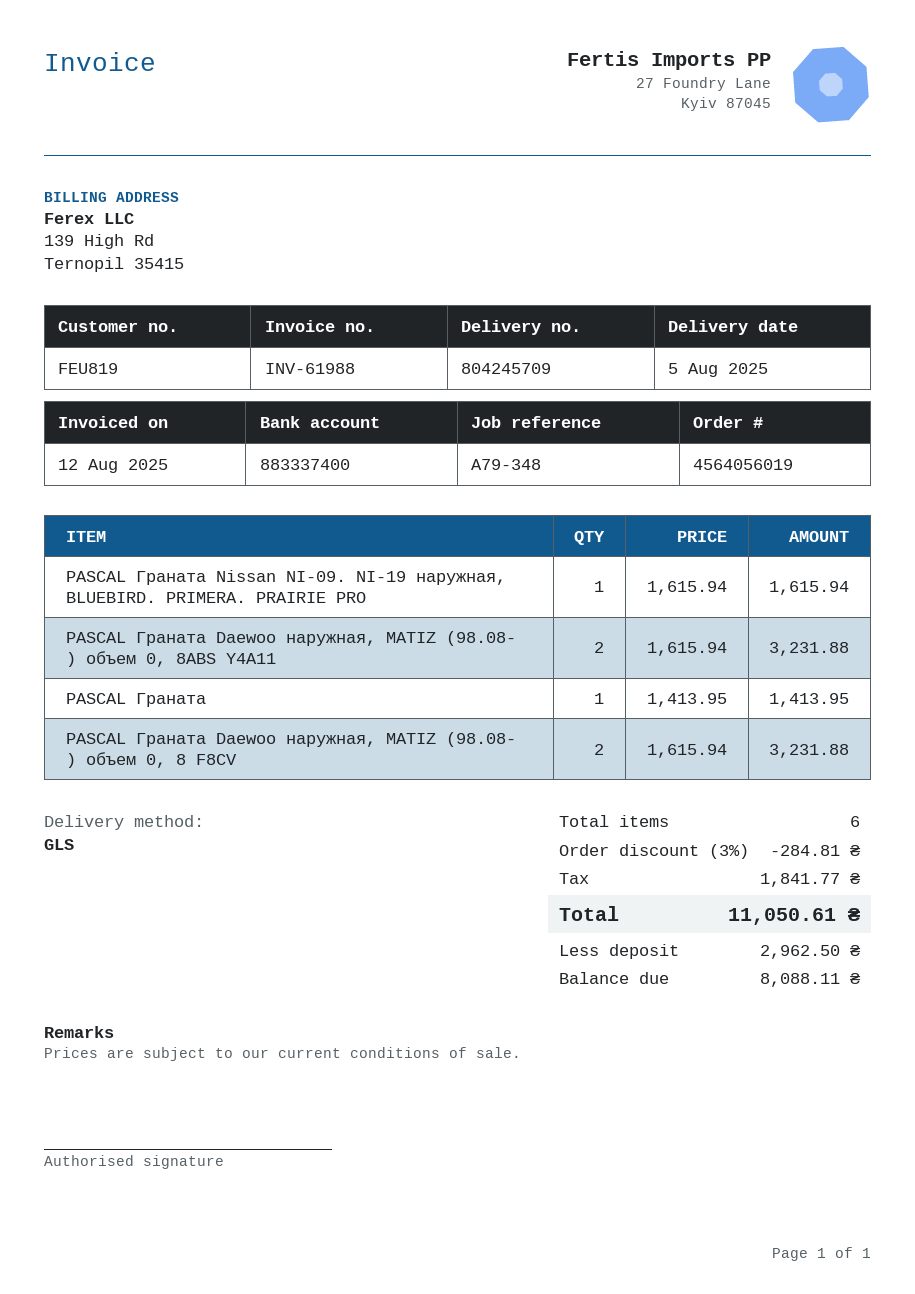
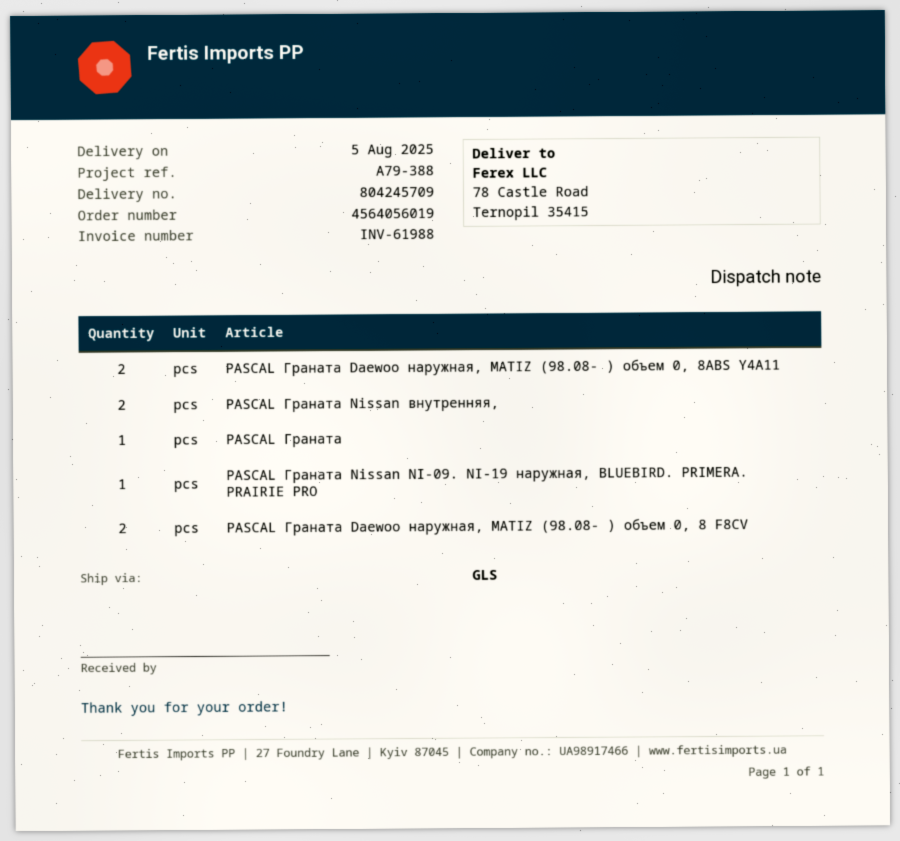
reference: A79-348 -> A79-388
PASCAL Граната Nissan внутренняя,: none -> 2

